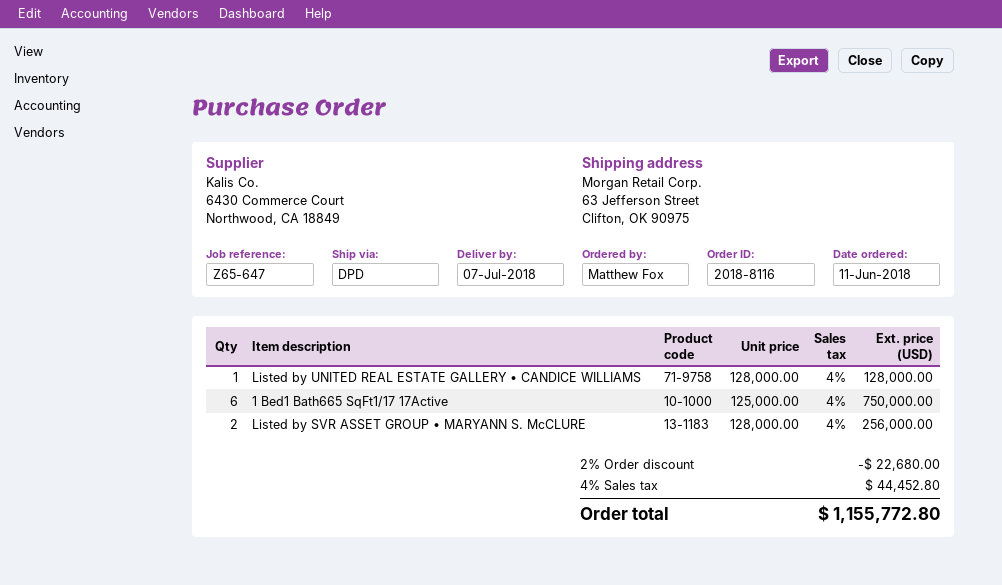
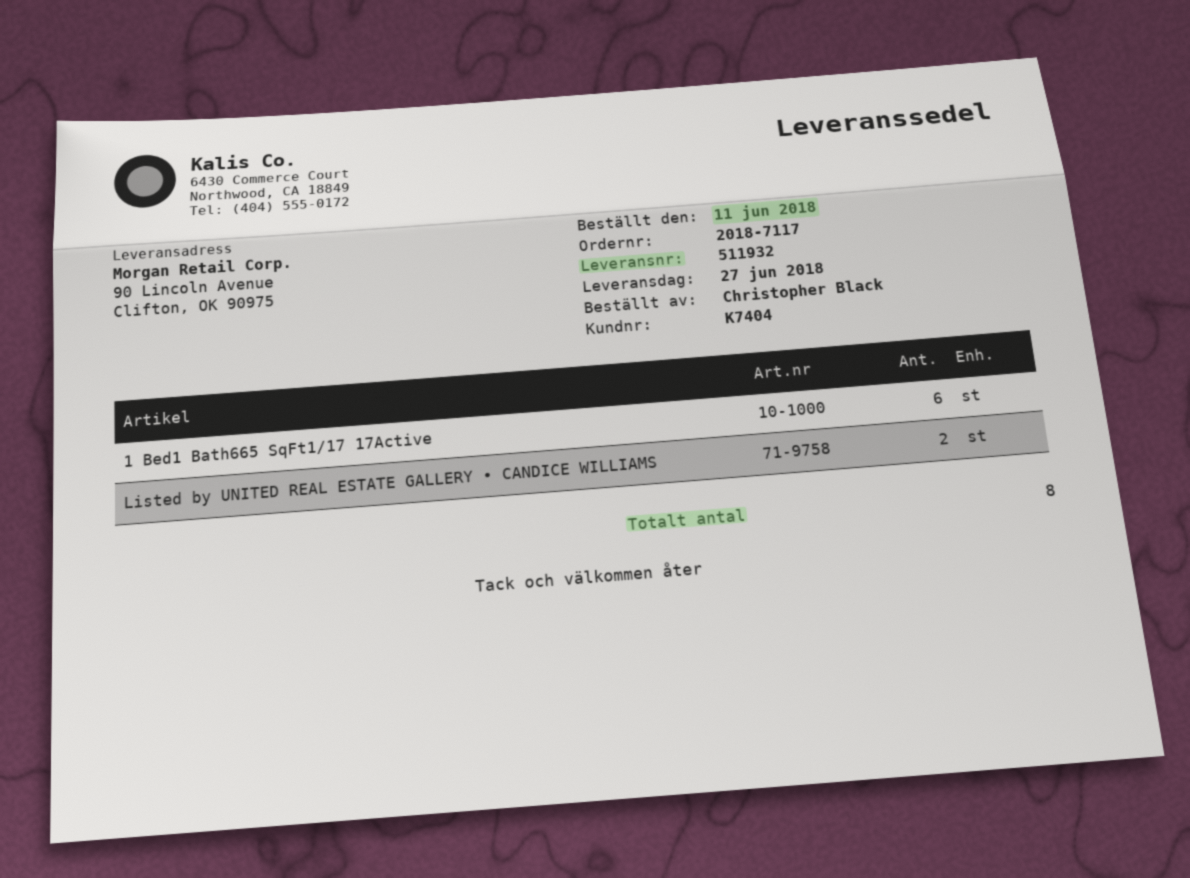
order number: 2018-8116 -> 2018-7117
delivery date: 2018-07-07 -> 2018-06-27
ordered by: Matthew Fox -> Christopher Black
ship to: 63 Jefferson Street, Clifton, OK 90975 -> 90 Lincoln Avenue, Clifton, OK 90975
Listed by UNITED REAL ESTATE GALLERY • CANDICE WILLIAMS: 1 -> 2
Listed by SVR ASSET GROUP • MARYANN S. McCLURE: 2 -> none

